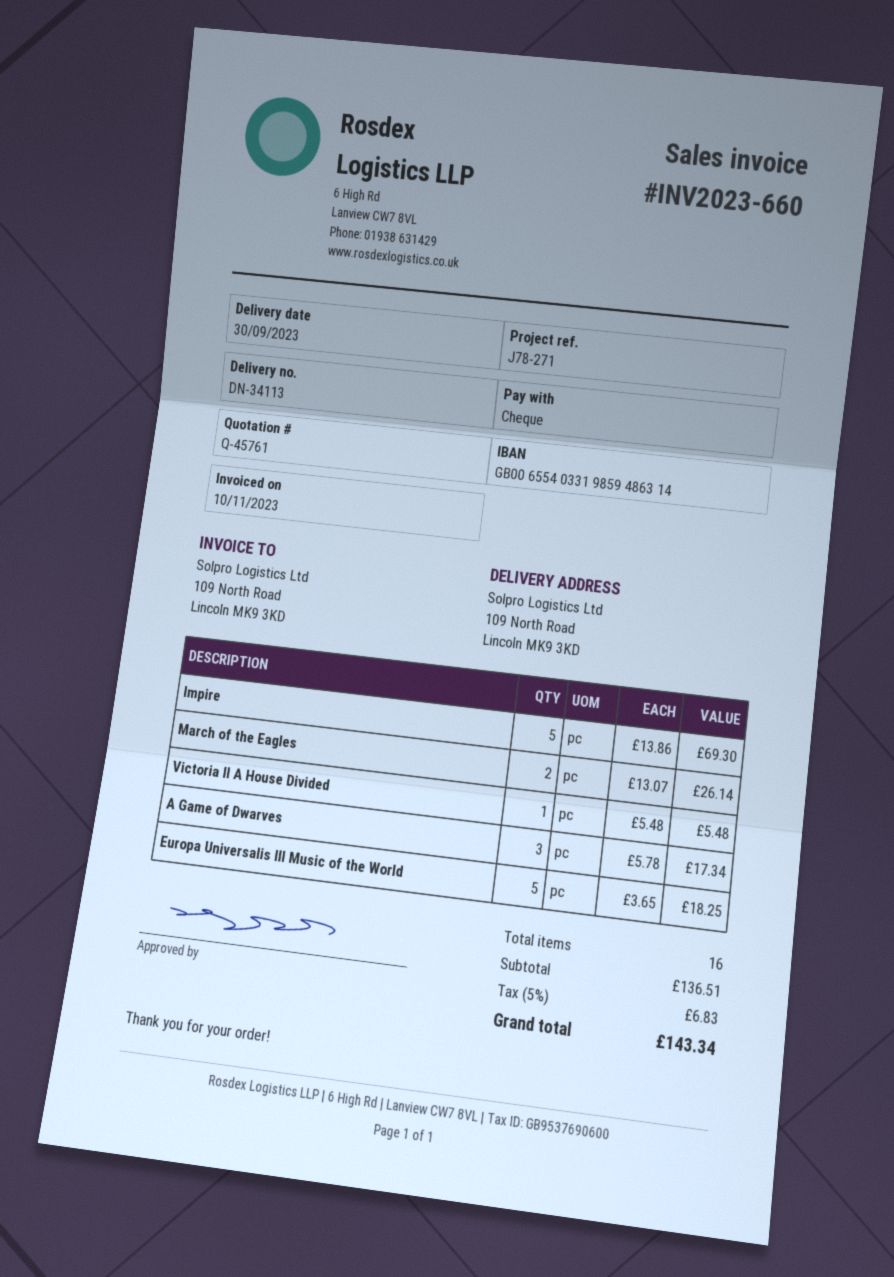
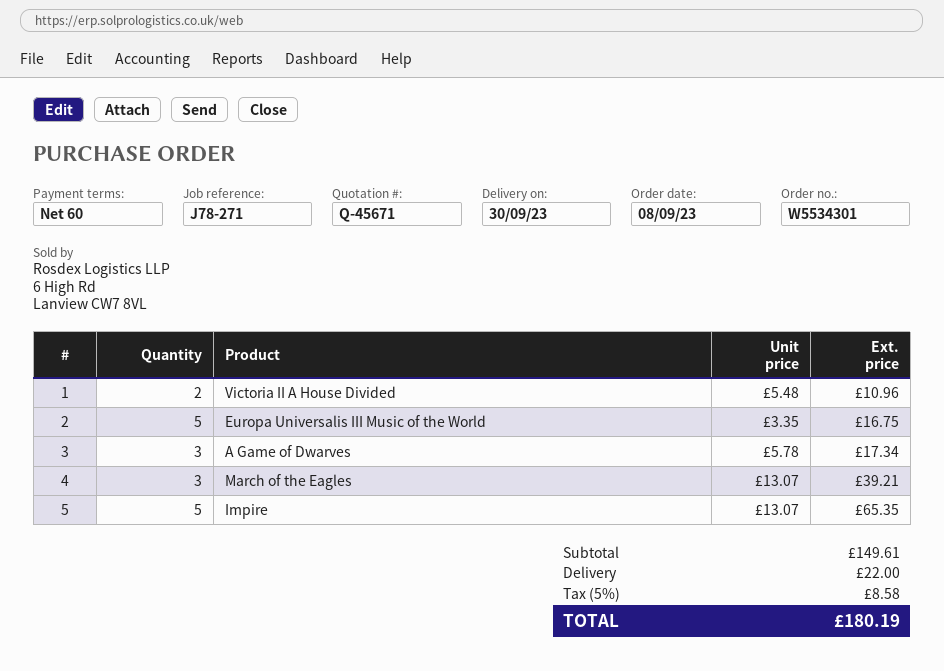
quote number: Q-45761 -> Q-45671
Impire: 5 x 13.86 = 69.30 -> 5 x 13.07 = 65.35
March of the Eagles: 2 x 13.07 = 26.14 -> 3 x 13.07 = 39.21
Victoria II A House Divided: 1 x 5.48 = 5.48 -> 2 x 5.48 = 10.96
Europa Universalis III Music of the World: 5 x 3.65 = 18.25 -> 5 x 3.35 = 16.75
subtotal: 136.51 -> 149.61
shipping: none -> 22.00
tax: 5% = 6.83 -> 5% = 8.58
total: 143.34 -> 180.19

